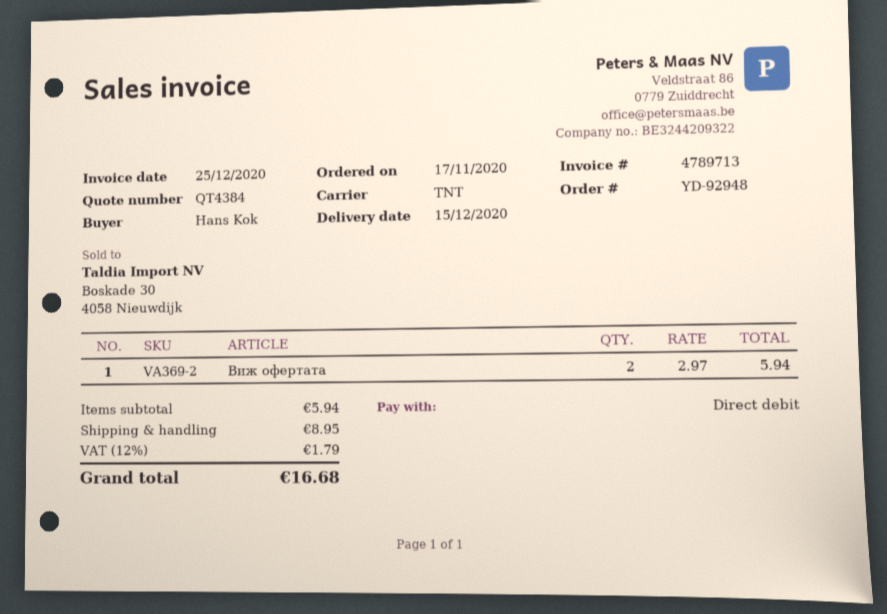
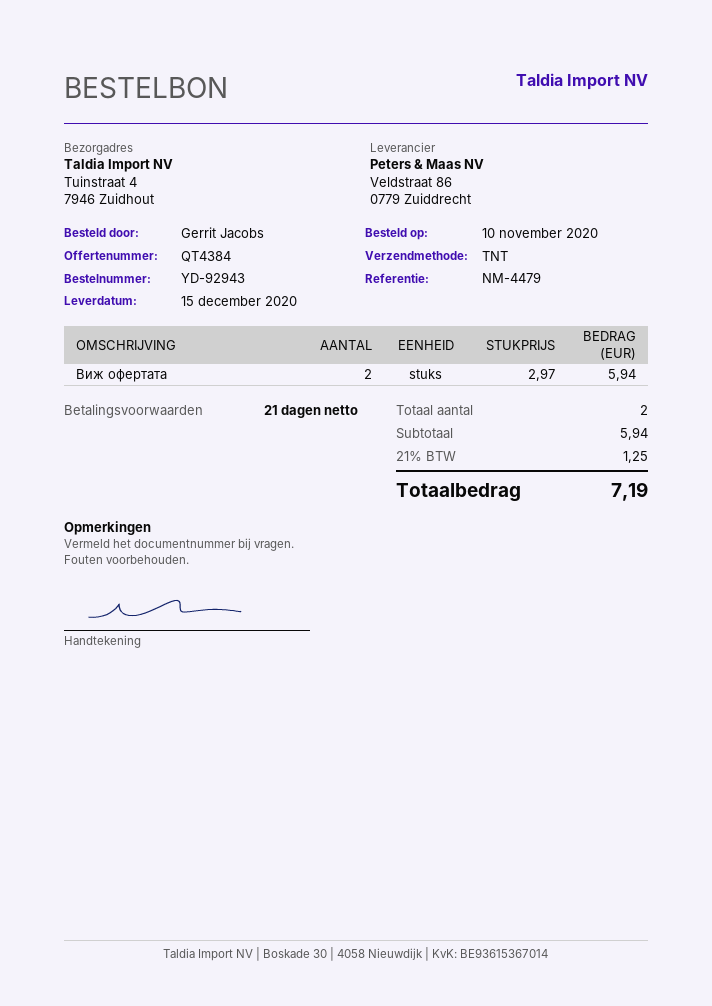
order number: YD-92948 -> YD-92943
order date: 2020-11-17 -> 2020-11-10
ordered by: Hans Kok -> Gerrit Jacobs
shipping: 8.95 -> none
tax: 12% = 1.79 -> 21% = 1.25
total: 16.68 -> 7.19

